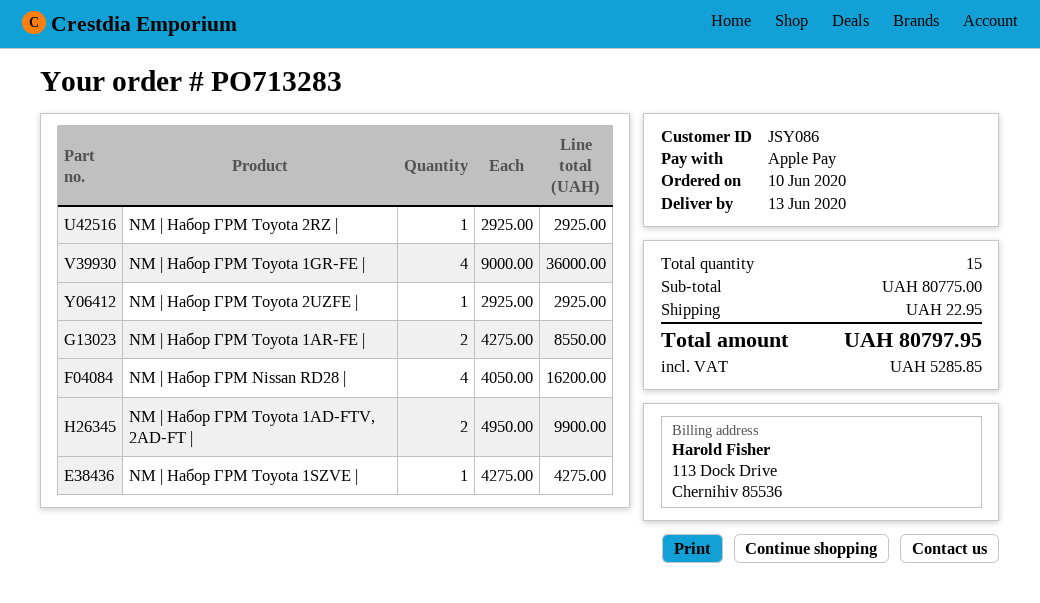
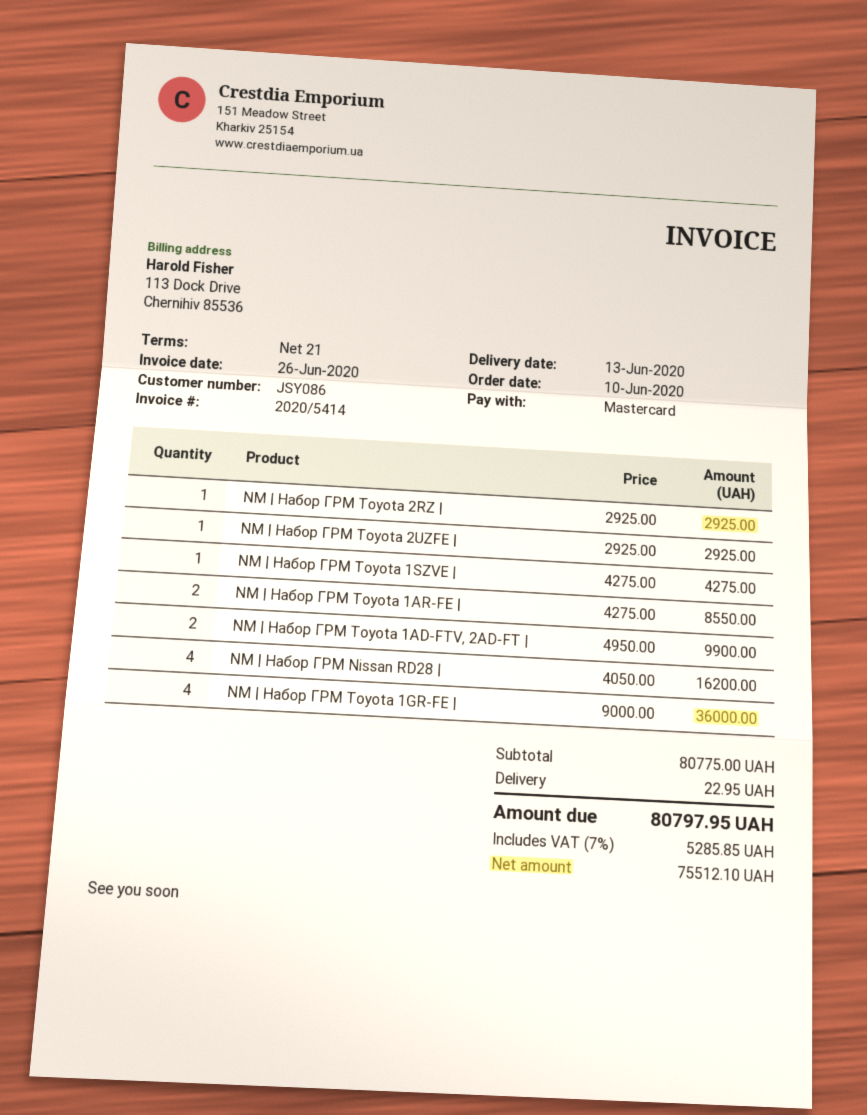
payment method: Apple Pay -> Mastercard

